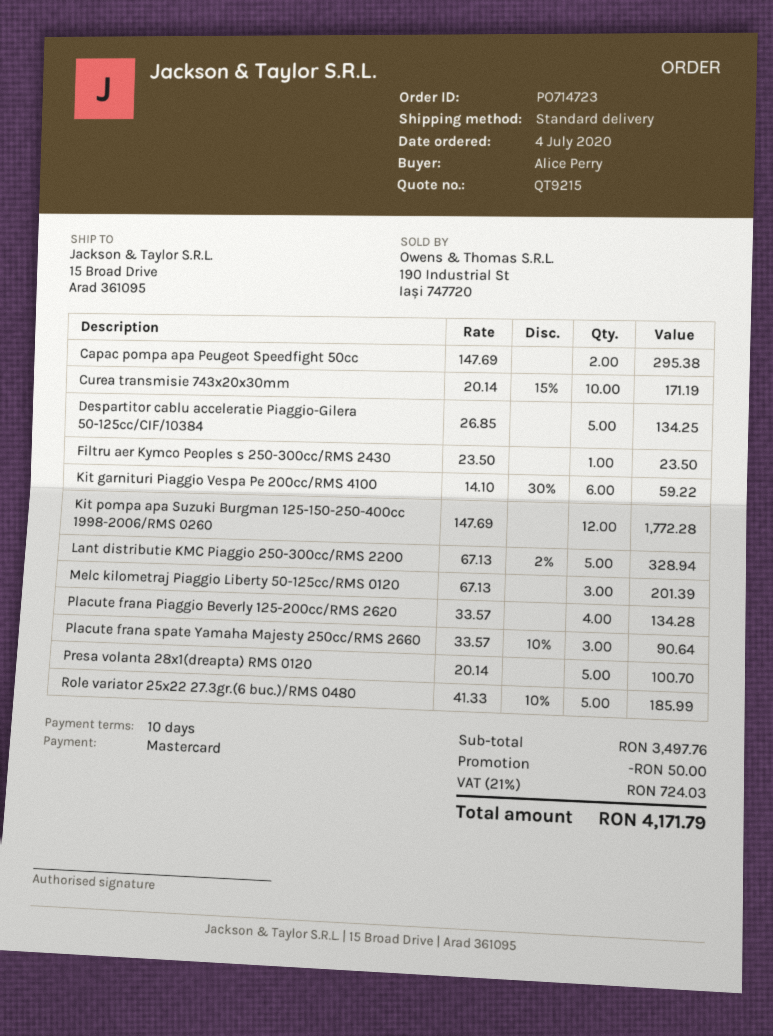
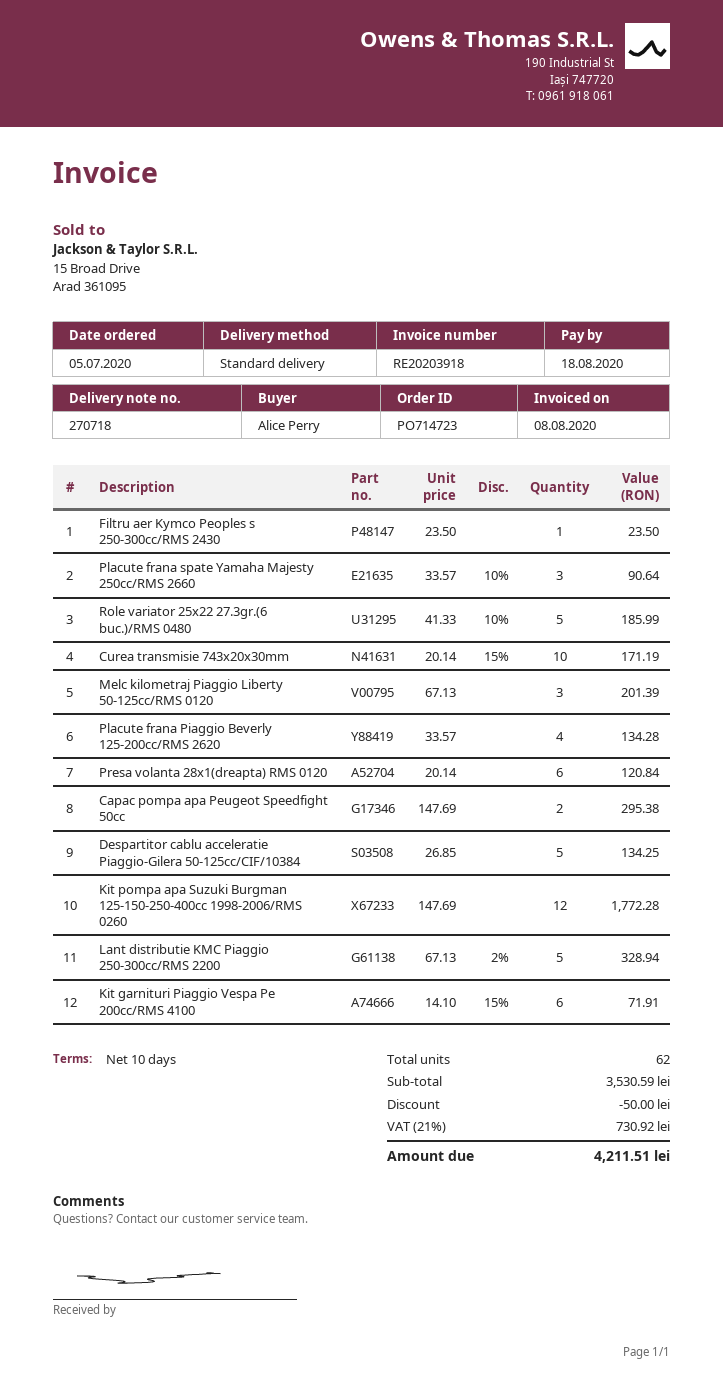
order date: 2020-07-04 -> 2020-07-05
Kit garnituri Piaggio Vespa Pe 200cc/RMS 4100: 6 x 14.10 - 30% = 59.22 -> 6 x 14.10 - 15% = 71.91
Presa volanta 28x1(dreapta) RMS 0120: 5 x 20.14 = 100.70 -> 6 x 20.14 = 120.84
subtotal: 3497.76 -> 3530.59
tax: 21% = 724.03 -> 21% = 730.92
total: 4171.79 -> 4211.51

